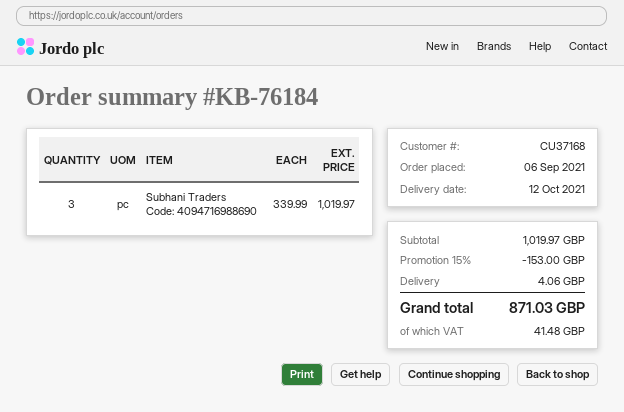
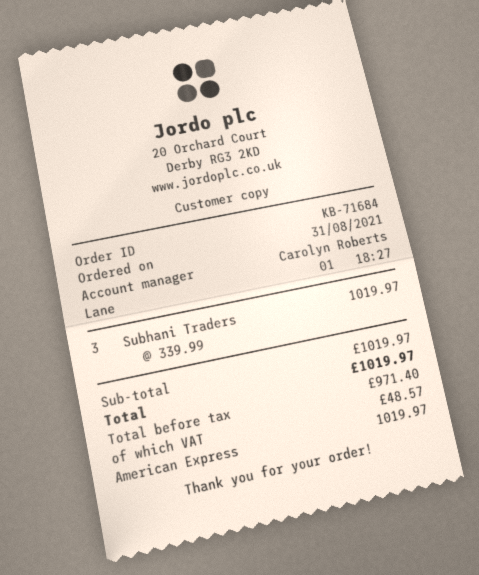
order number: KB-76184 -> KB-71684
order date: 2021-09-06 -> 2021-08-31
discount: 15% = 153.00 -> none
shipping: 4.06 -> none
tax: 41.48 -> 48.57
total: 871.03 -> 1019.97

